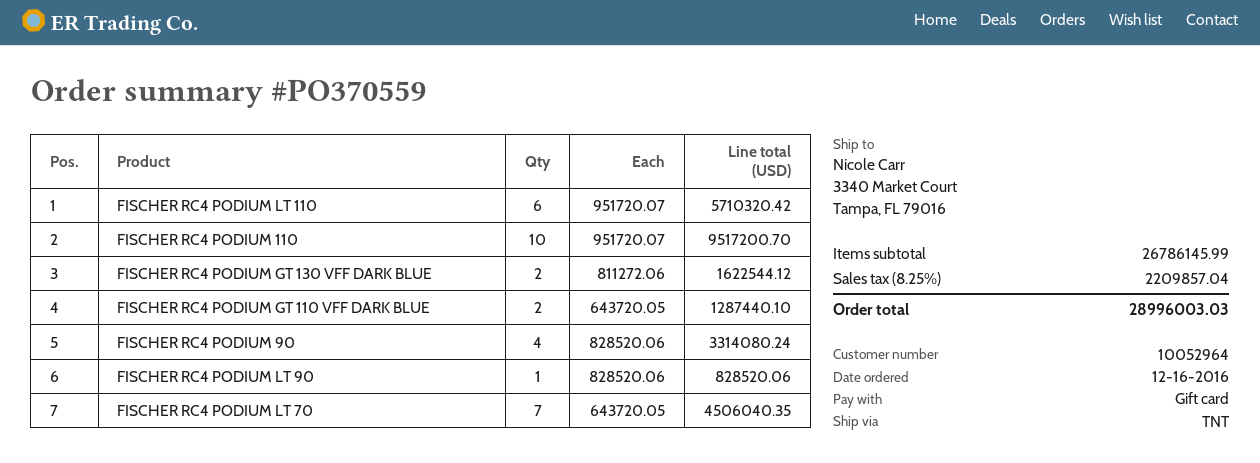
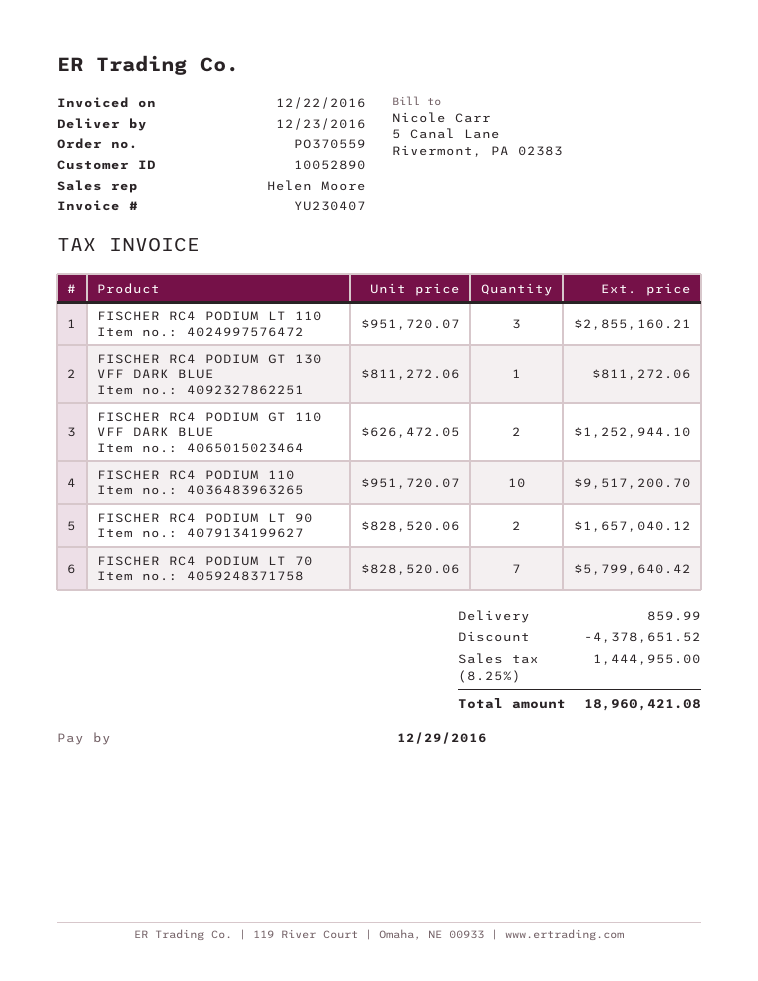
customer number: 10052964 -> 10052890
FISCHER RC4 PODIUM LT 110: 6 x 951720.07 = 5710320.42 -> 3 x 951720.07 = 2855160.21
FISCHER RC4 PODIUM GT 130 VFF DARK BLUE: 2 x 811272.06 = 1622544.12 -> 1 x 811272.06 = 811272.06
FISCHER RC4 PODIUM GT 110 VFF DARK BLUE: 2 x 643720.05 = 1287440.10 -> 2 x 626472.05 = 1252944.10
FISCHER RC4 PODIUM 90: 4 x 828520.06 = 3314080.24 -> none
FISCHER RC4 PODIUM LT 90: 1 x 828520.06 = 828520.06 -> 2 x 828520.06 = 1657040.12
FISCHER RC4 PODIUM LT 70: 7 x 643720.05 = 4506040.35 -> 7 x 828520.06 = 5799640.42
discount: none -> 4378651.52
shipping: none -> 859.99
tax: 8.25% = 2209857.04 -> 8.25% = 1444955.00
total: 28996003.03 -> 18960421.08

